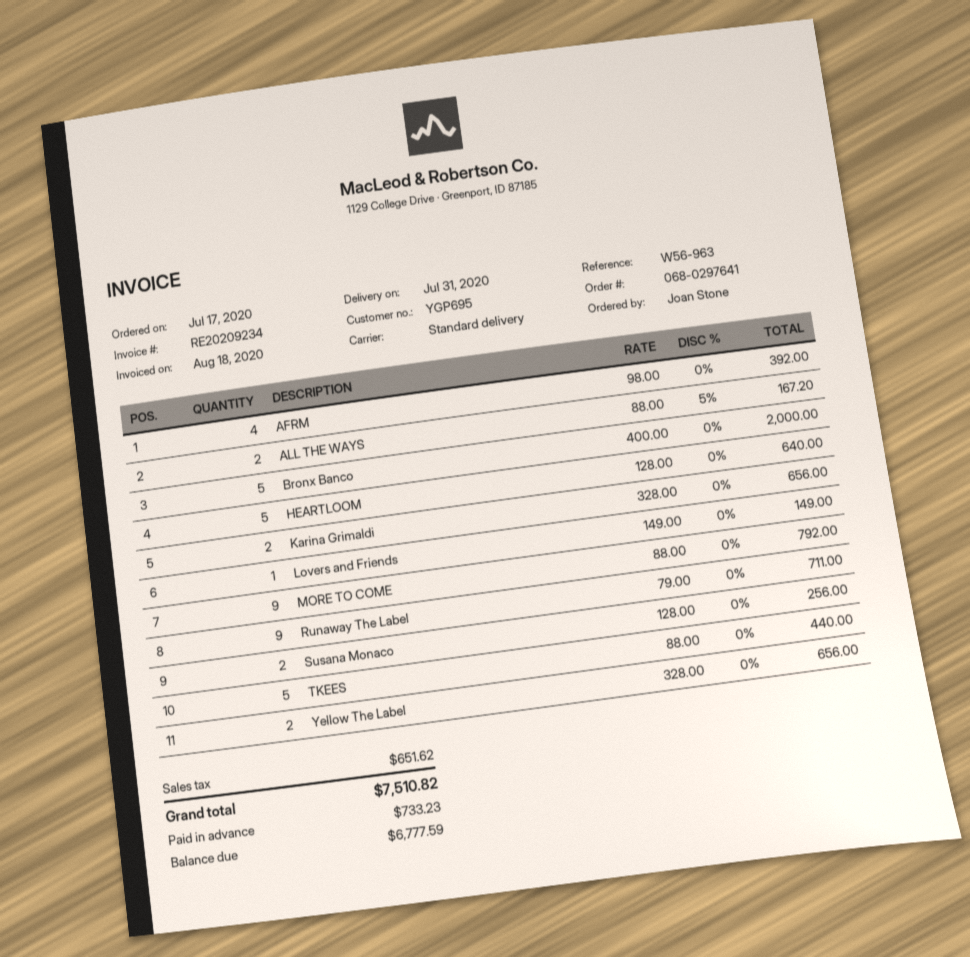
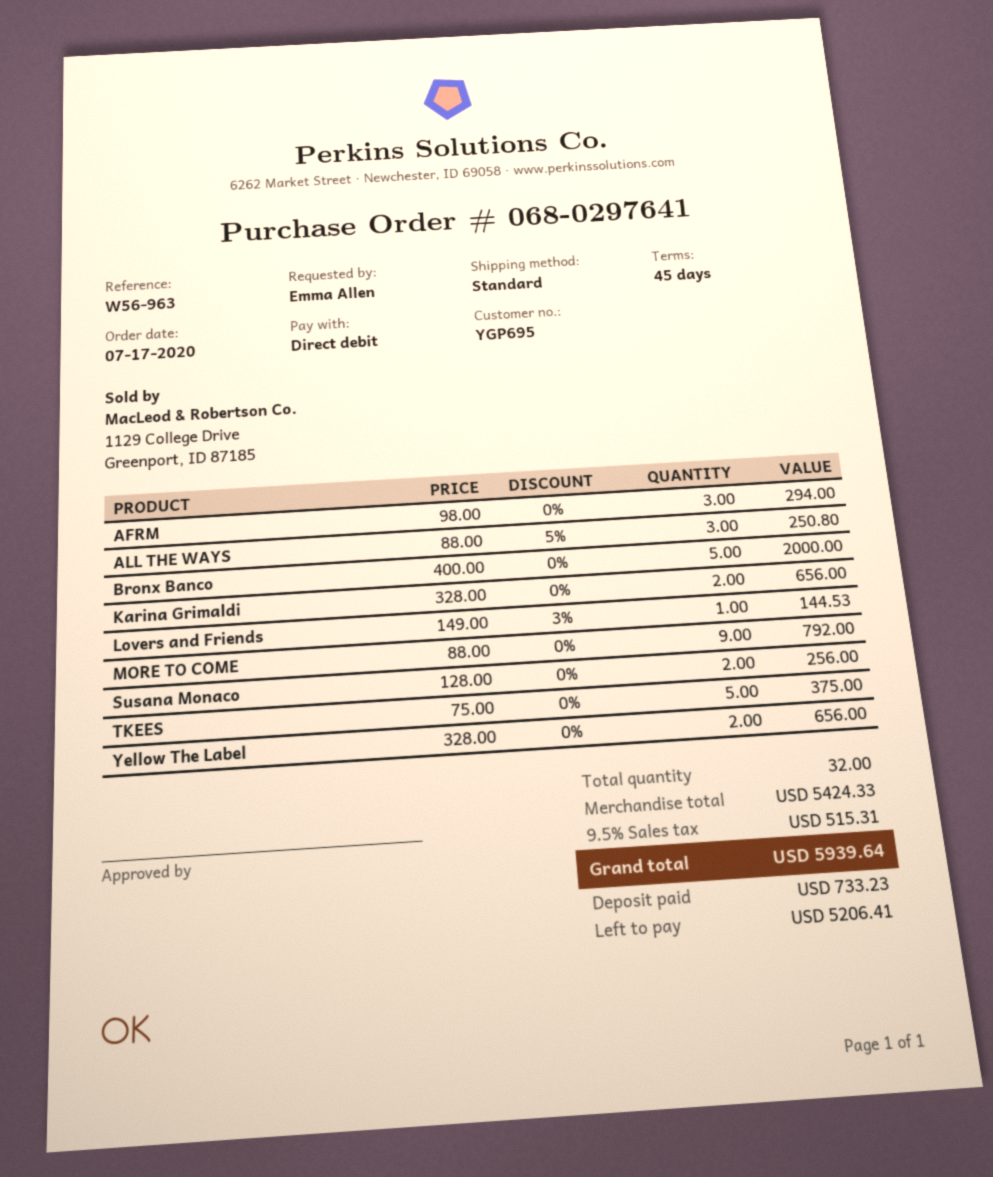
ordered by: Joan Stone -> Emma Allen
AFRM: 4 x 98.00 = 392.00 -> 3 x 98.00 = 294.00
ALL THE WAYS: 2 x 88.00 - 5% = 167.20 -> 3 x 88.00 - 5% = 250.80
HEARTLOOM: 5 x 128.00 = 640.00 -> none
Lovers and Friends: 1 x 149.00 = 149.00 -> 1 x 149.00 - 3% = 144.53
Runaway The Label: 9 x 79.00 = 711.00 -> none
TKEES: 5 x 88.00 = 440.00 -> 5 x 75.00 = 375.00
tax: 651.62 -> 515.31
total: 7510.82 -> 5939.64
balance: 6777.59 -> 5206.41

